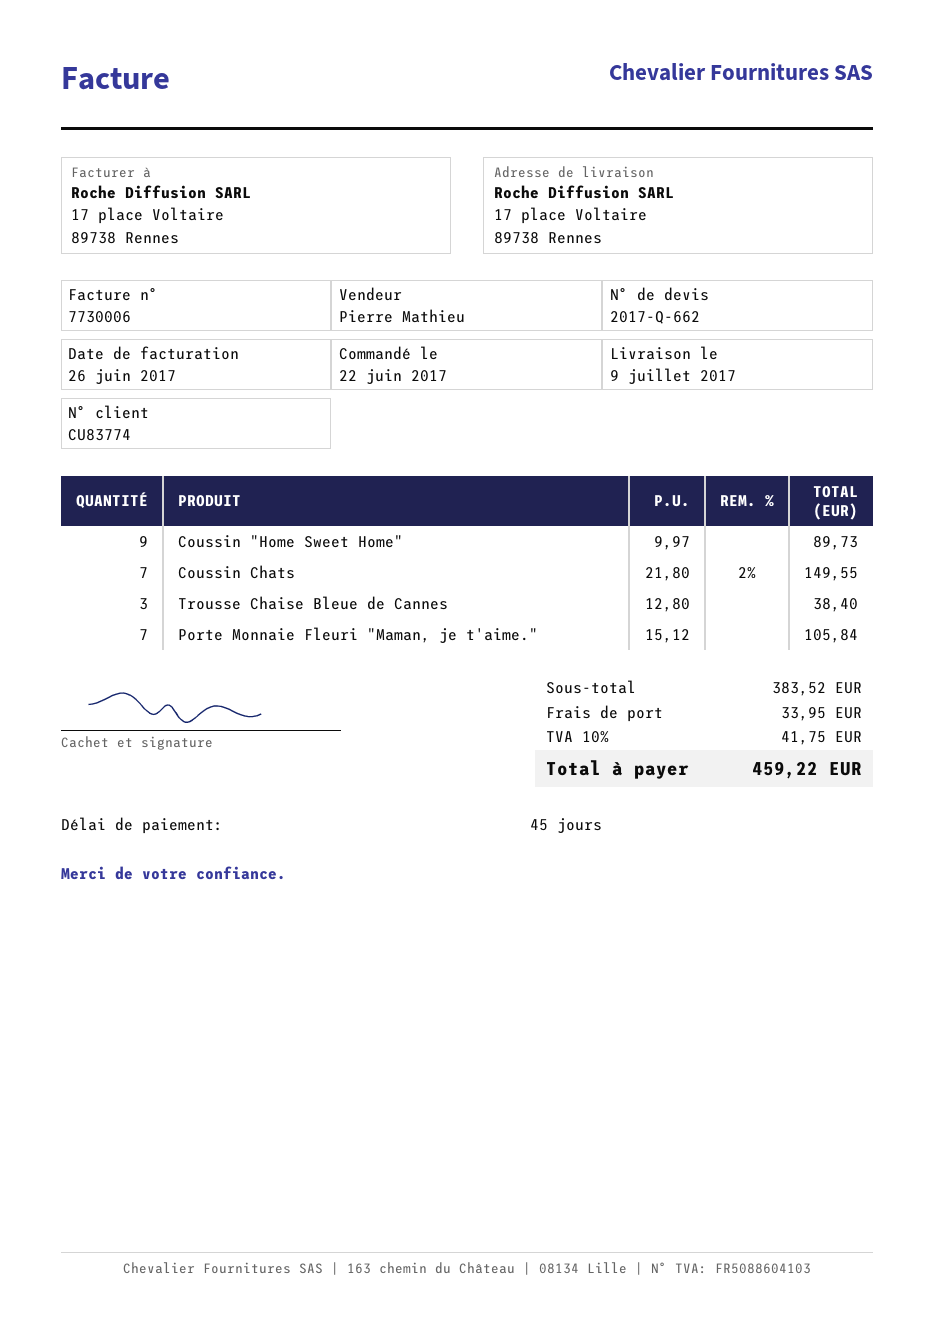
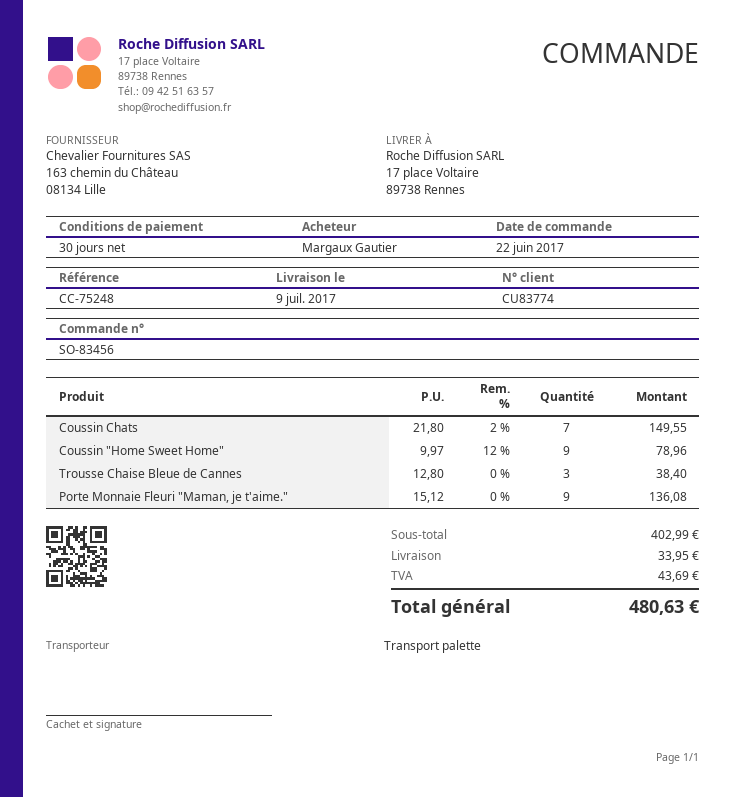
payment terms: 45 days -> 30 days
Coussin "Home Sweet Home": 9 x 9.97 = 89.73 -> 9 x 9.97 - 12% = 78.96
Porte Monnaie Fleuri "Maman, je t'aime.": 7 x 15.12 = 105.84 -> 9 x 15.12 = 136.08
subtotal: 383.52 -> 402.99
tax: 41.75 -> 43.69
total: 459.22 -> 480.63

